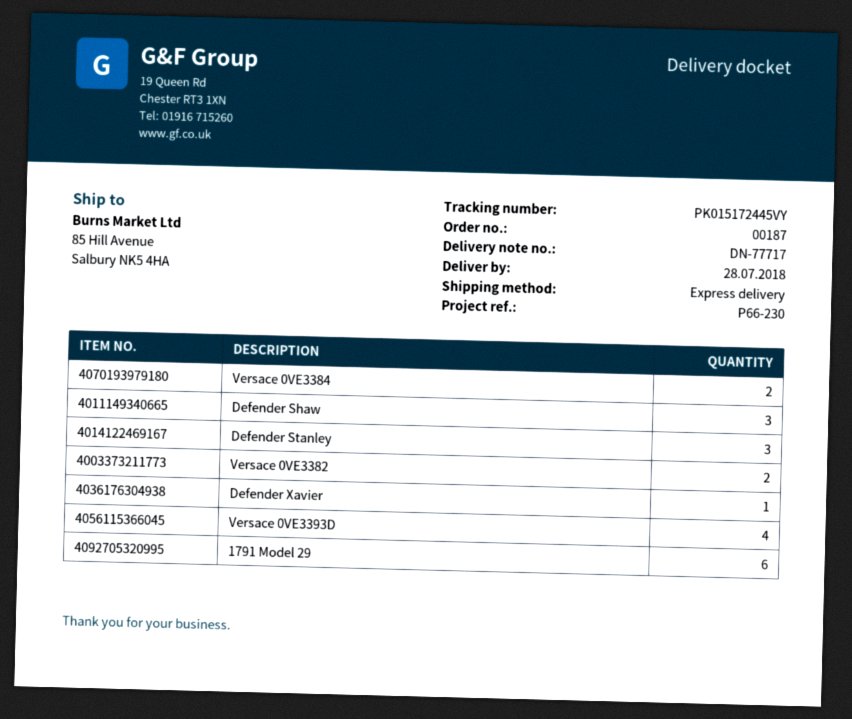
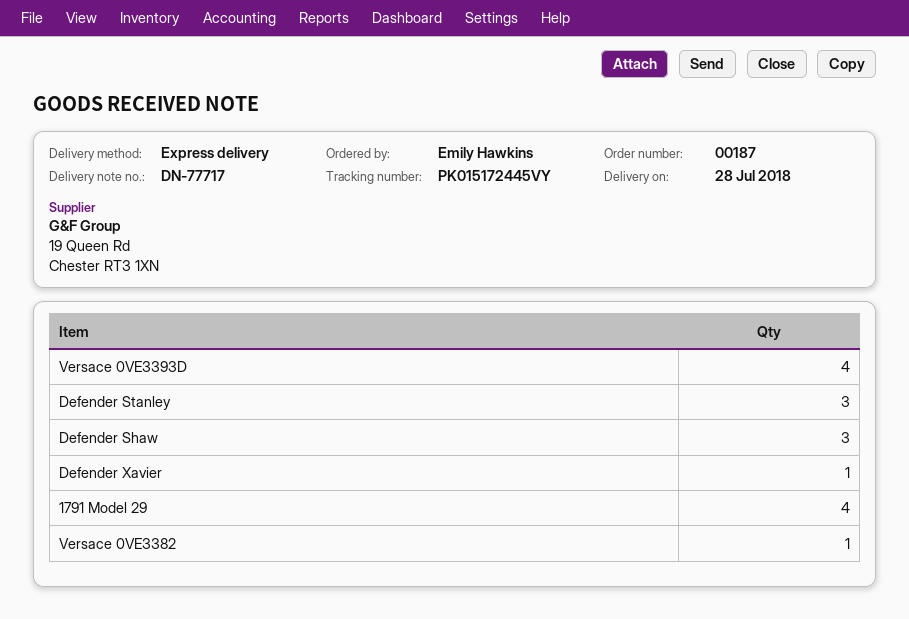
Versace 0VE3384: 2 -> none
Versace 0VE3382: 2 -> 1
1791 Model 29: 6 -> 4

